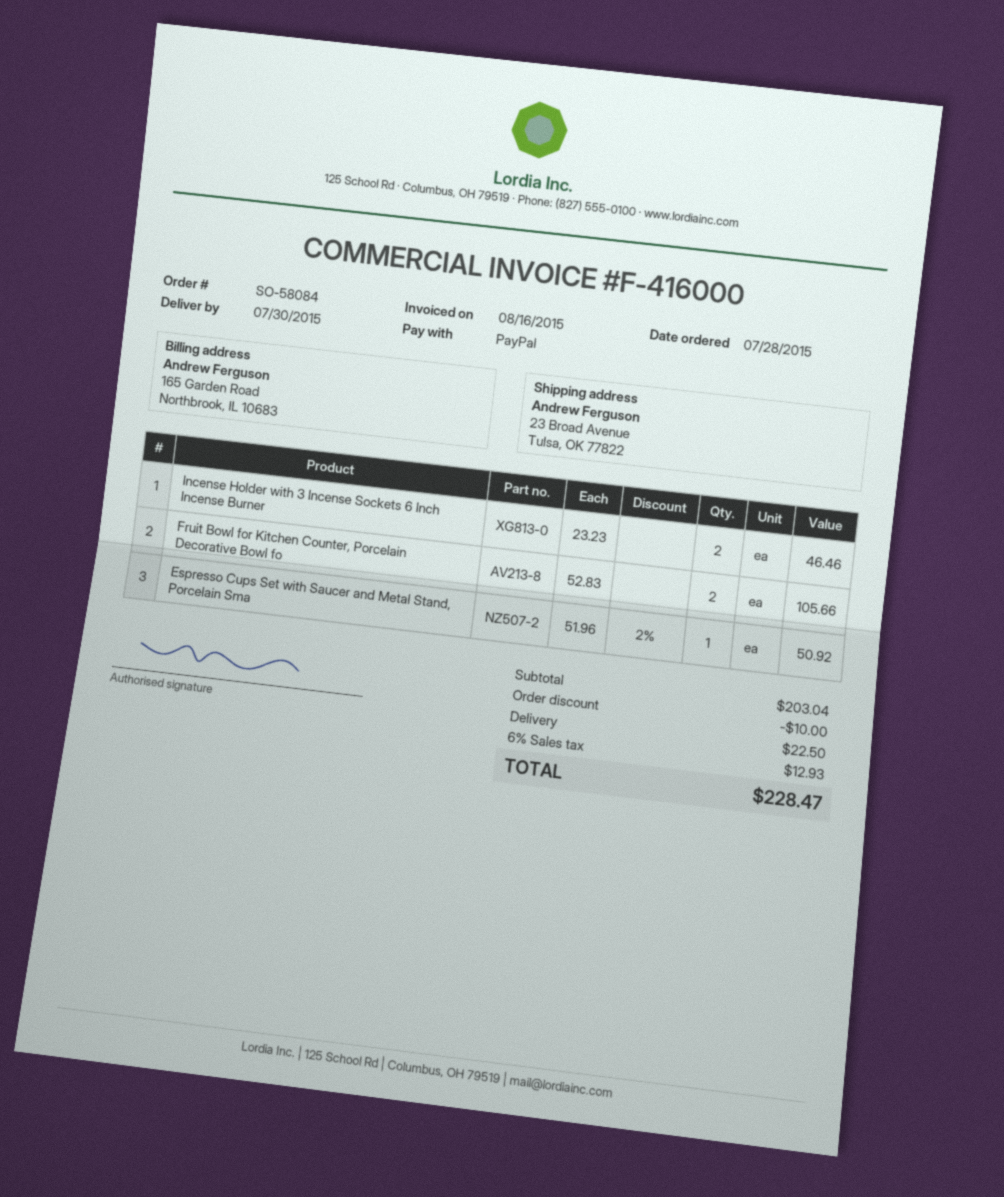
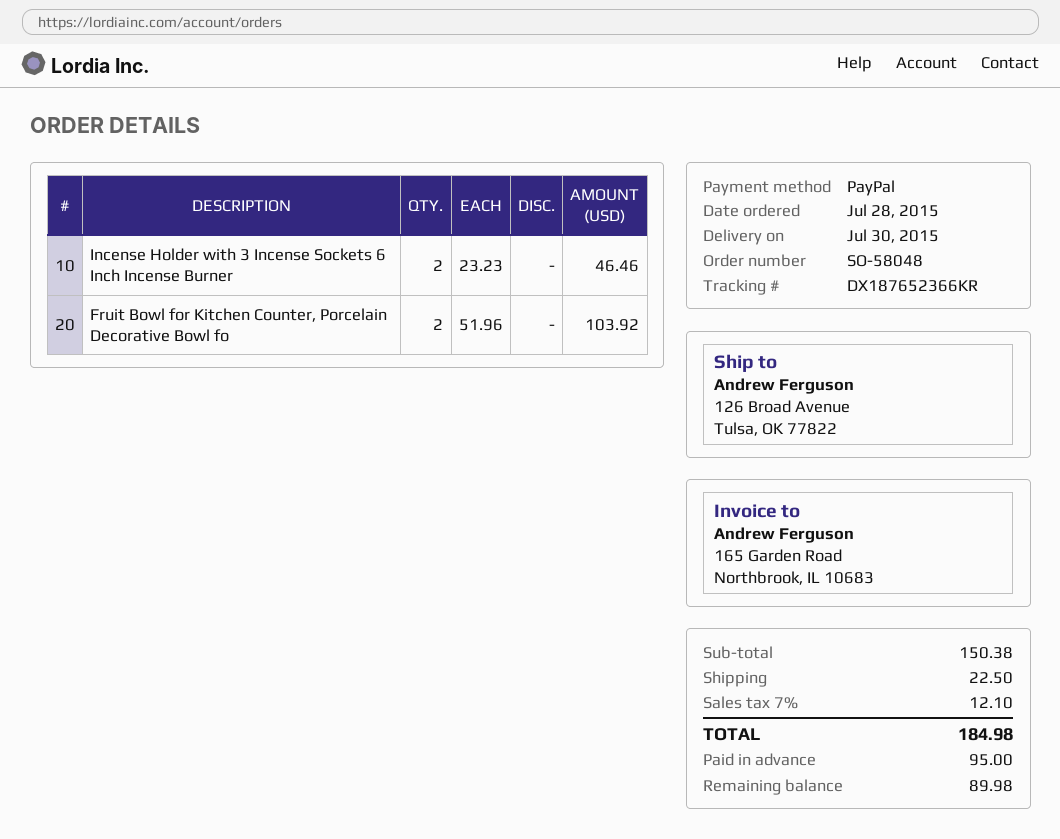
order number: SO-58084 -> SO-58048
ship to: 23 Broad Avenue, Tulsa, OK 77822 -> 126 Broad Avenue, Tulsa, OK 77822
Fruit Bowl for Kitchen Counter, Porcelain Decorative Bowl fo: 2 x 52.83 = 105.66 -> 2 x 51.96 = 103.92
Espresso Cups Set with Saucer and Metal Stand, Porcelain Sma: 1 x 51.96 - 2% = 50.92 -> none
subtotal: 203.04 -> 150.38
discount: 10.00 -> none
tax: 6% = 12.93 -> 7% = 12.10
total: 228.47 -> 184.98

